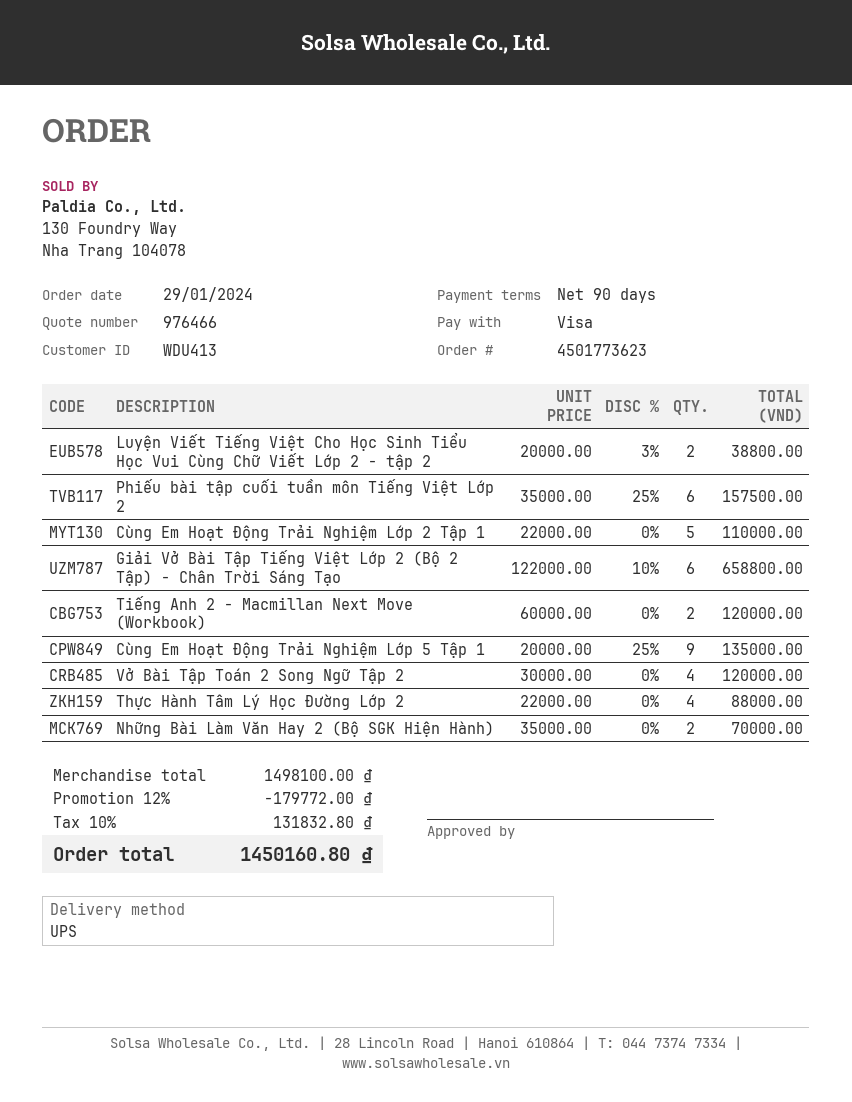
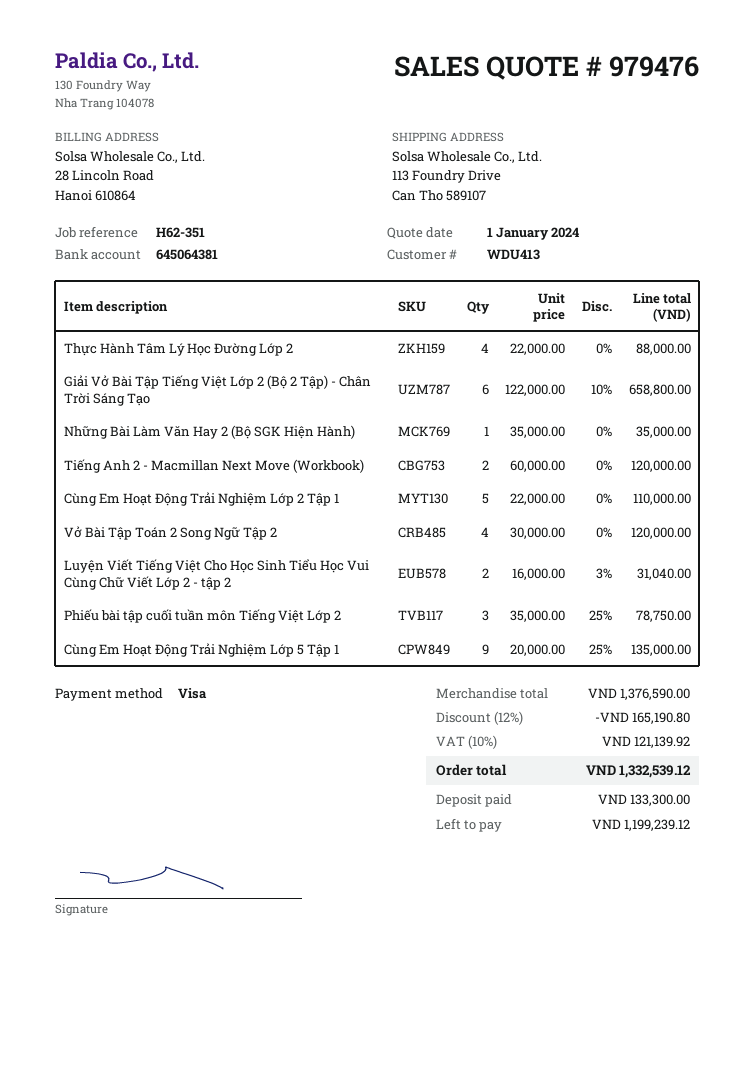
quote number: 976466 -> 979476
Luyện Viết Tiếng Việt Cho Học Sinh Tiểu Học Vui Cùng Chữ Viết Lớp 2 - tập 2: 2 x 20000.00 - 3% = 38800.00 -> 2 x 16000.00 - 3% = 31040.00
Phiếu bài tập cuối tuần môn Tiếng Việt Lớp 2: 6 x 35000.00 - 25% = 157500.00 -> 3 x 35000.00 - 25% = 78750.00
Những Bài Làm Văn Hay 2 (Bộ SGK Hiện Hành): 2 x 35000.00 = 70000.00 -> 1 x 35000.00 = 35000.00
subtotal: 1498100.00 -> 1376590.00
discount: 12% = 179772.00 -> 12% = 165190.80
tax: 10% = 131832.80 -> 10% = 121139.92
total: 1450160.80 -> 1332539.12

